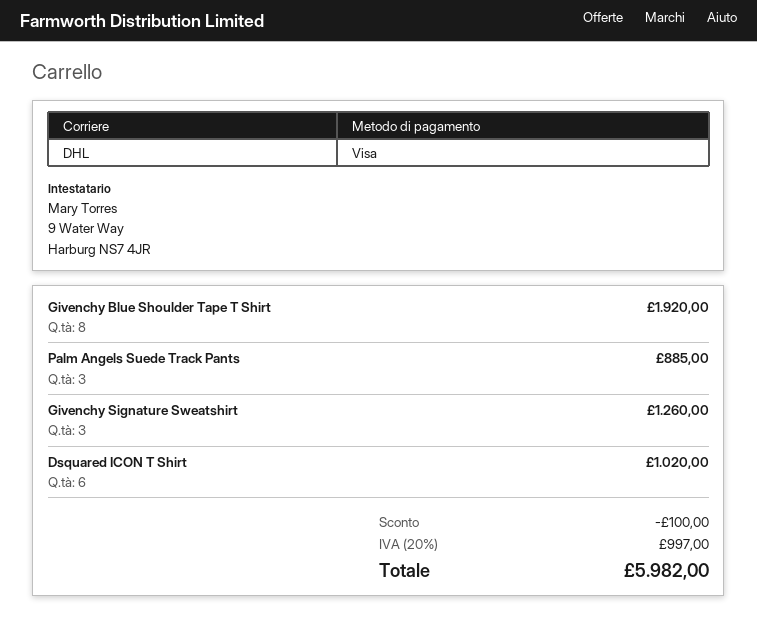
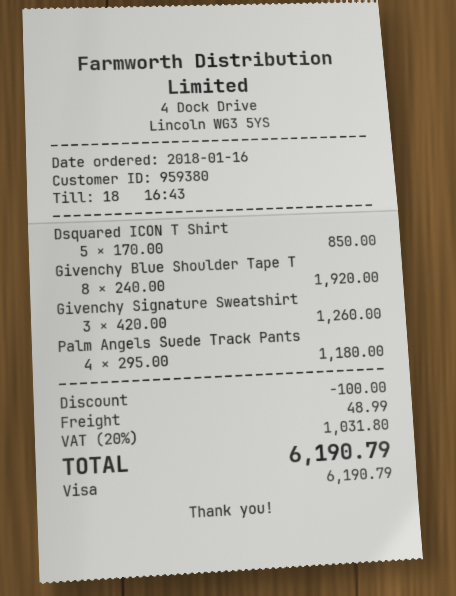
Palm Angels Suede Track Pants: 3 for 885.00 -> 4 for 1180.00
Dsquared ICON T Shirt: 6 for 1020.00 -> 5 for 850.00
shipping: none -> 48.99
tax: 20% = 997.00 -> 20% = 1031.80
total: 5982.00 -> 6190.79

